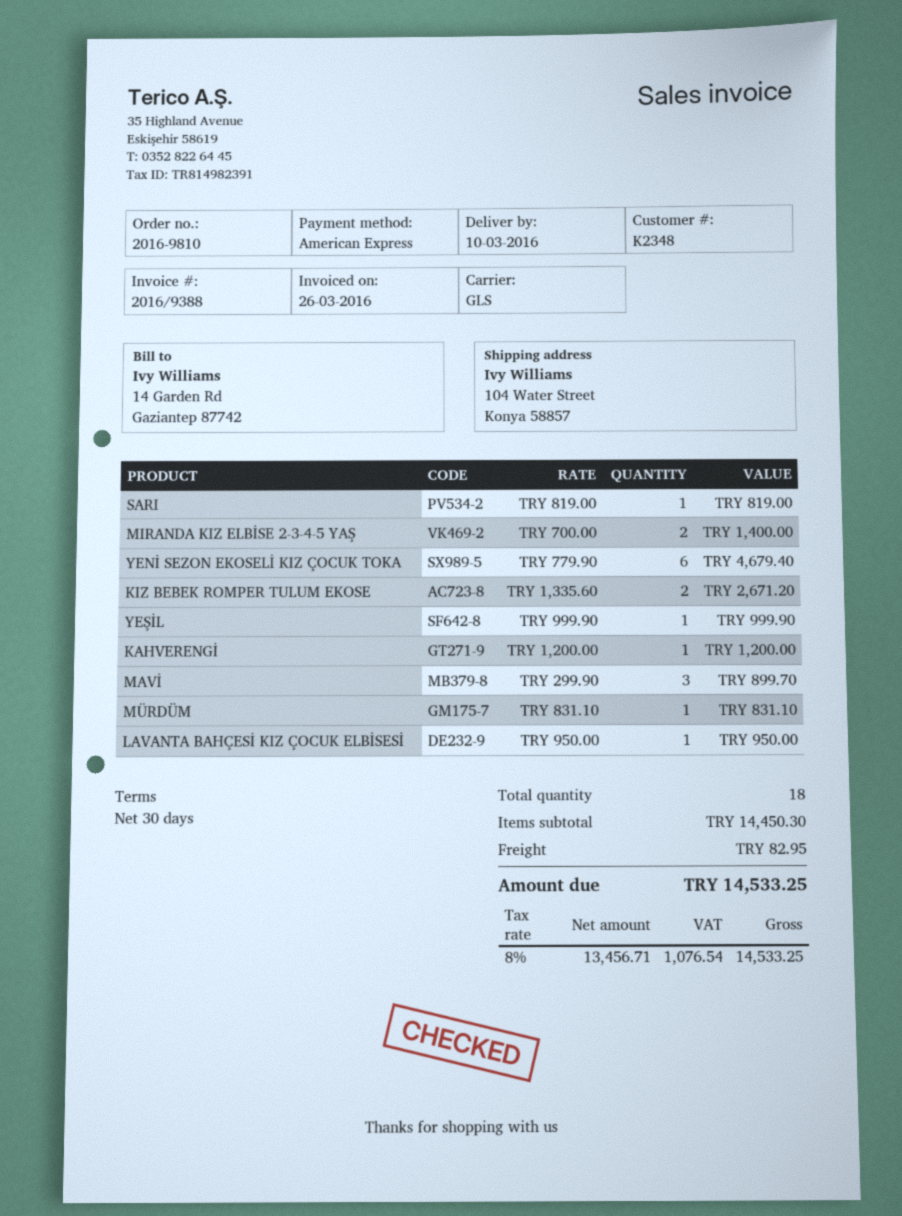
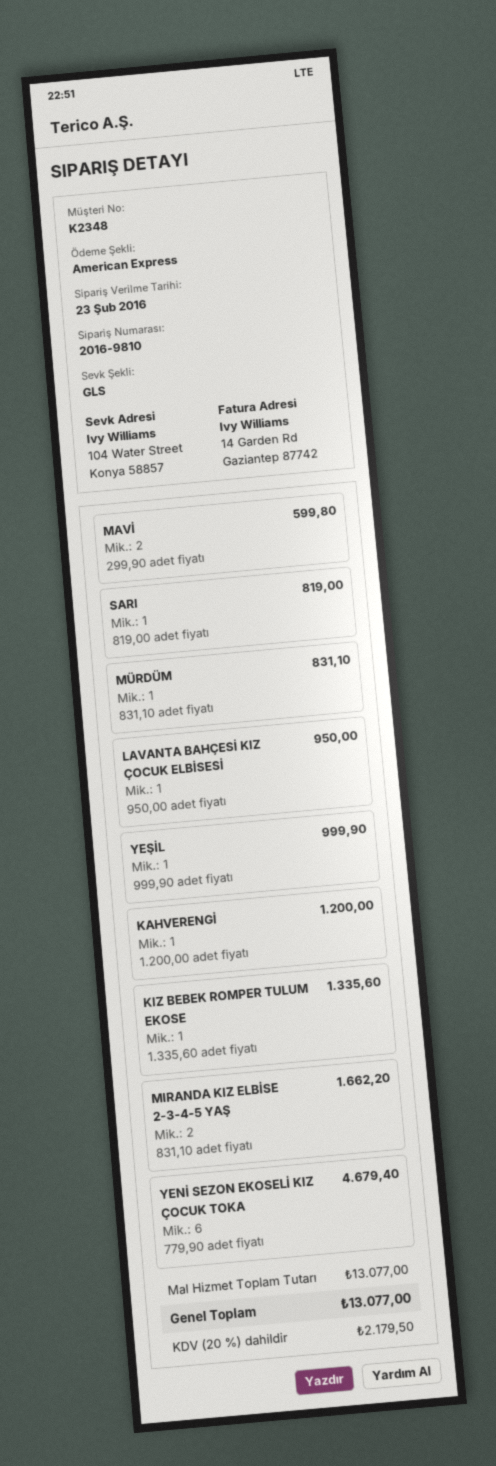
MIRANDA KIZ ELBİSE 2-3-4-5 YAŞ: 2 x 700.00 = 1400.00 -> 2 x 831.10 = 1662.20
KIZ BEBEK ROMPER TULUM EKOSE: 2 x 1335.60 = 2671.20 -> 1 x 1335.60 = 1335.60
MAVİ: 3 x 299.90 = 899.70 -> 2 x 299.90 = 599.80
subtotal: 14450.30 -> 13077.00
shipping: 82.95 -> none
tax: 8% = 1076.54 -> 20% = 2179.50
total: 14533.25 -> 13077.00

